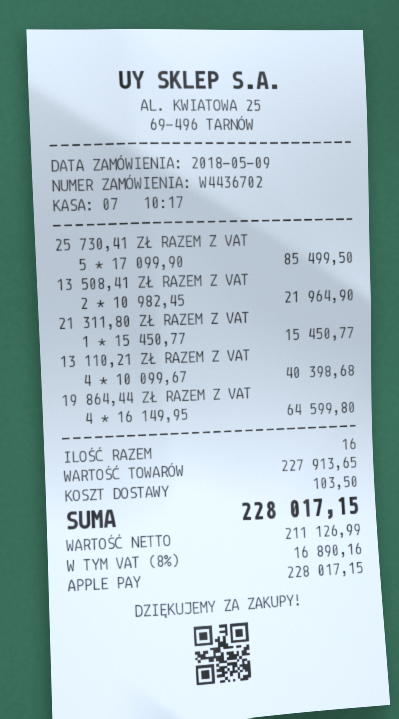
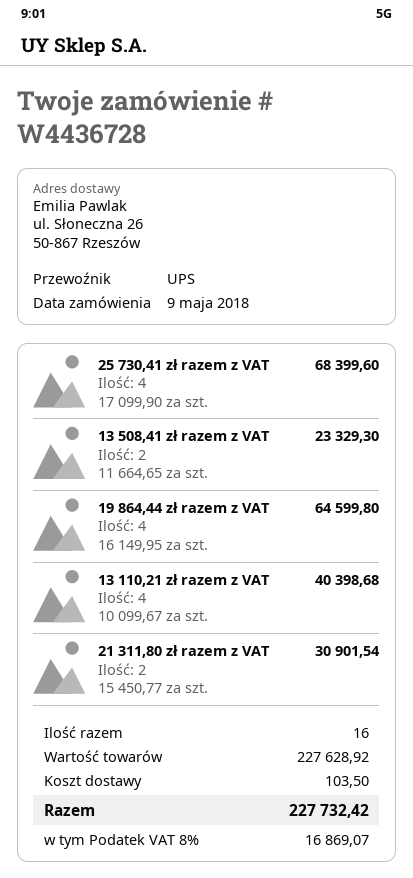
order number: W4436702 -> W4436728
25 730,41 ZŁ RAZEM Z VAT: 5 x 17099.90 = 85499.50 -> 4 x 17099.90 = 68399.60
13 508,41 ZŁ RAZEM Z VAT: 2 x 10982.45 = 21964.90 -> 2 x 11664.65 = 23329.30
21 311,80 ZŁ RAZEM Z VAT: 1 x 15450.77 = 15450.77 -> 2 x 15450.77 = 30901.54
subtotal: 227913.65 -> 227628.92
tax: 8% = 16890.16 -> 8% = 16869.07
total: 228017.15 -> 227732.42

